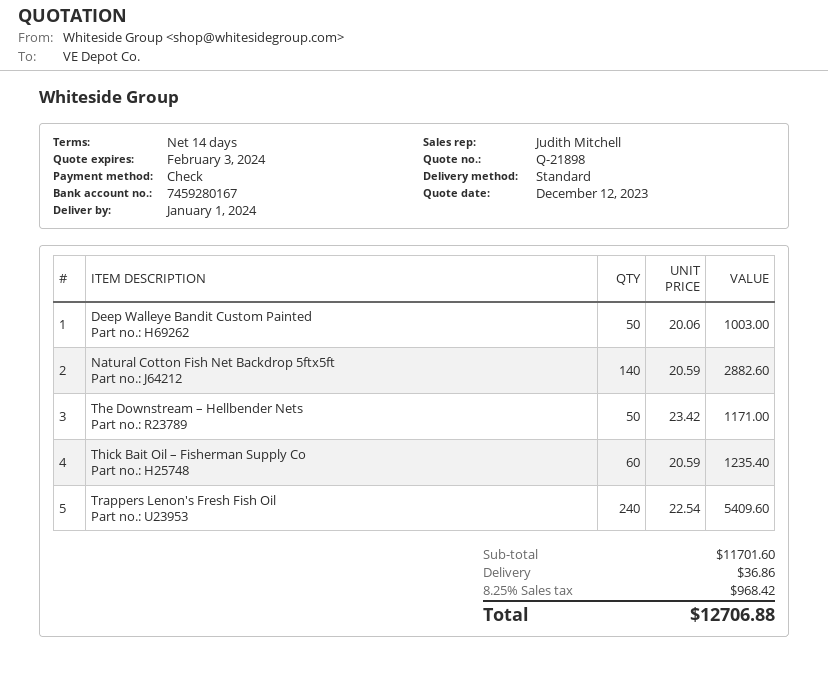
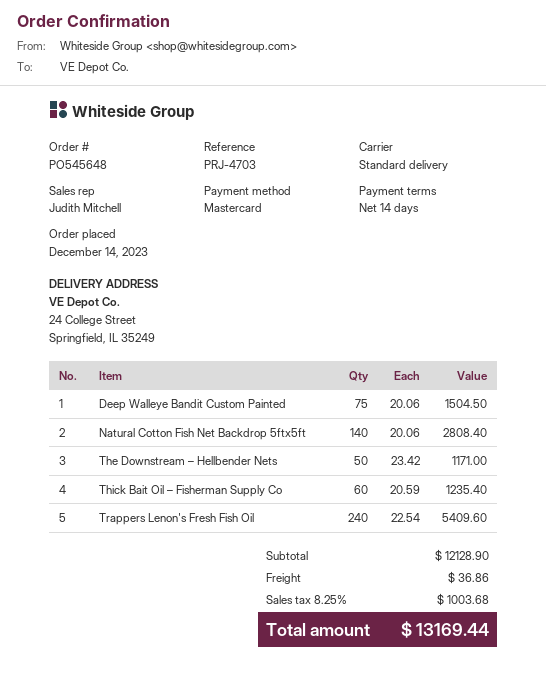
payment method: cheque -> Mastercard
Deep Walleye Bandit Custom Painted: 50 x 20.06 = 1003.00 -> 75 x 20.06 = 1504.50
Natural Cotton Fish Net Backdrop 5ftx5ft: 140 x 20.59 = 2882.60 -> 140 x 20.06 = 2808.40
subtotal: 11701.60 -> 12128.90
tax: 8.25% = 968.42 -> 8.25% = 1003.68
total: 12706.88 -> 13169.44

